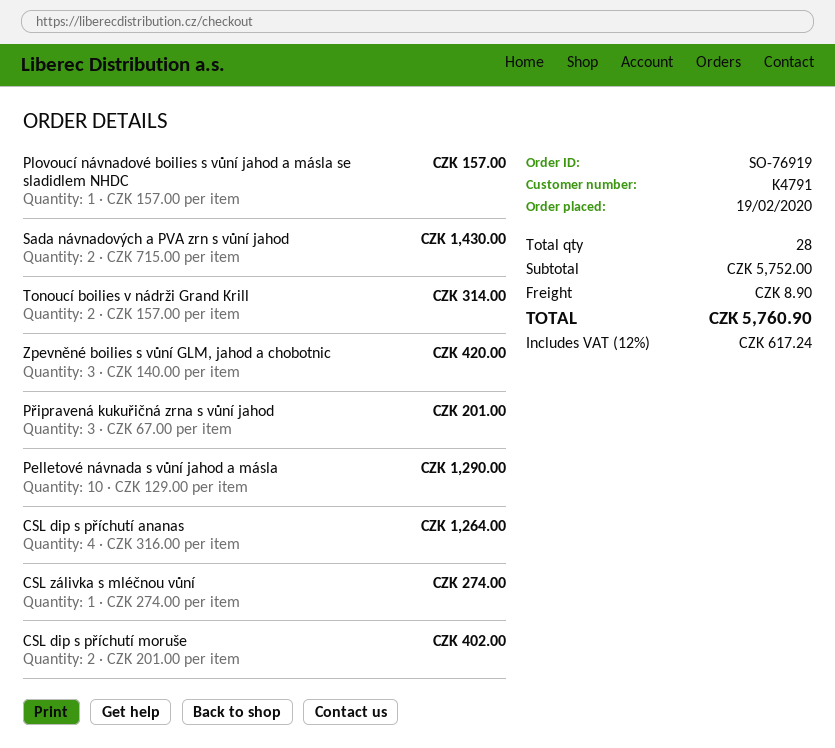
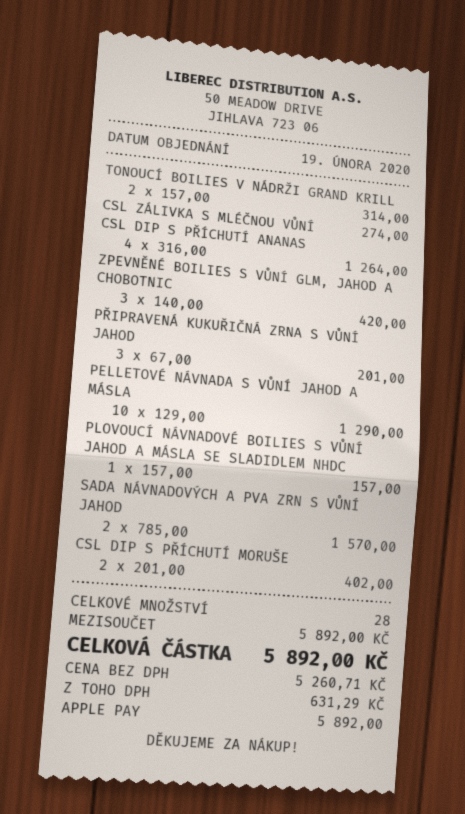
Sada návnadových a PVA zrn s vůní jahod: 2 x 715.00 = 1430.00 -> 2 x 785.00 = 1570.00
subtotal: 5752.00 -> 5892.00
shipping: 8.90 -> none
tax: 617.24 -> 631.29
total: 5760.90 -> 5892.00

